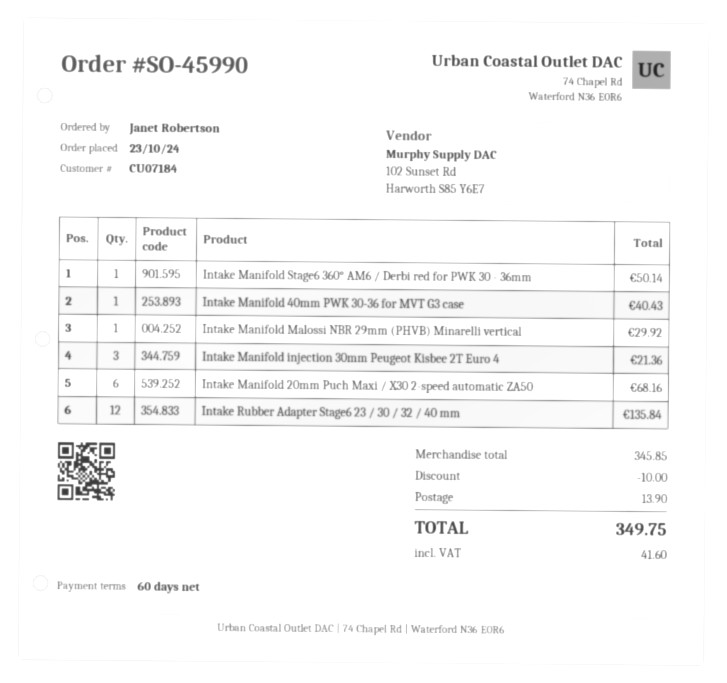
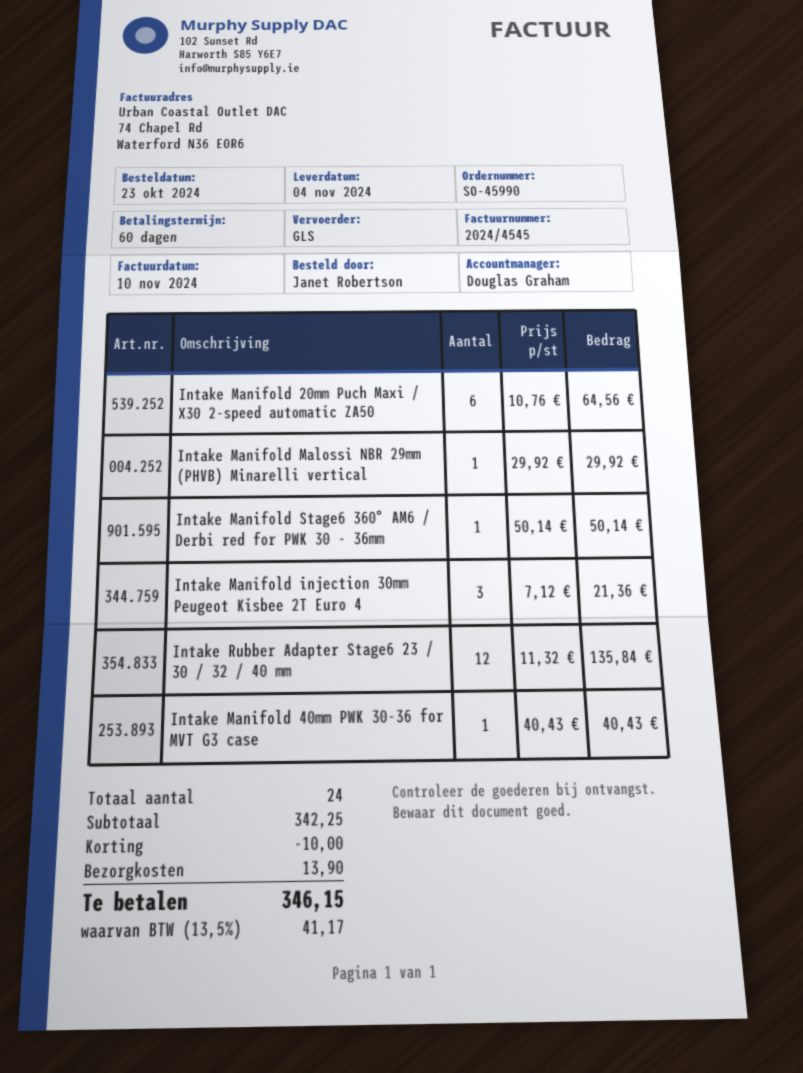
Intake Manifold 20mm Puch Maxi / X30 2-speed automatic ZA50: 6 for 68.16 -> 6 for 64.56
subtotal: 345.85 -> 342.25
tax: 41.60 -> 41.17
total: 349.75 -> 346.15

